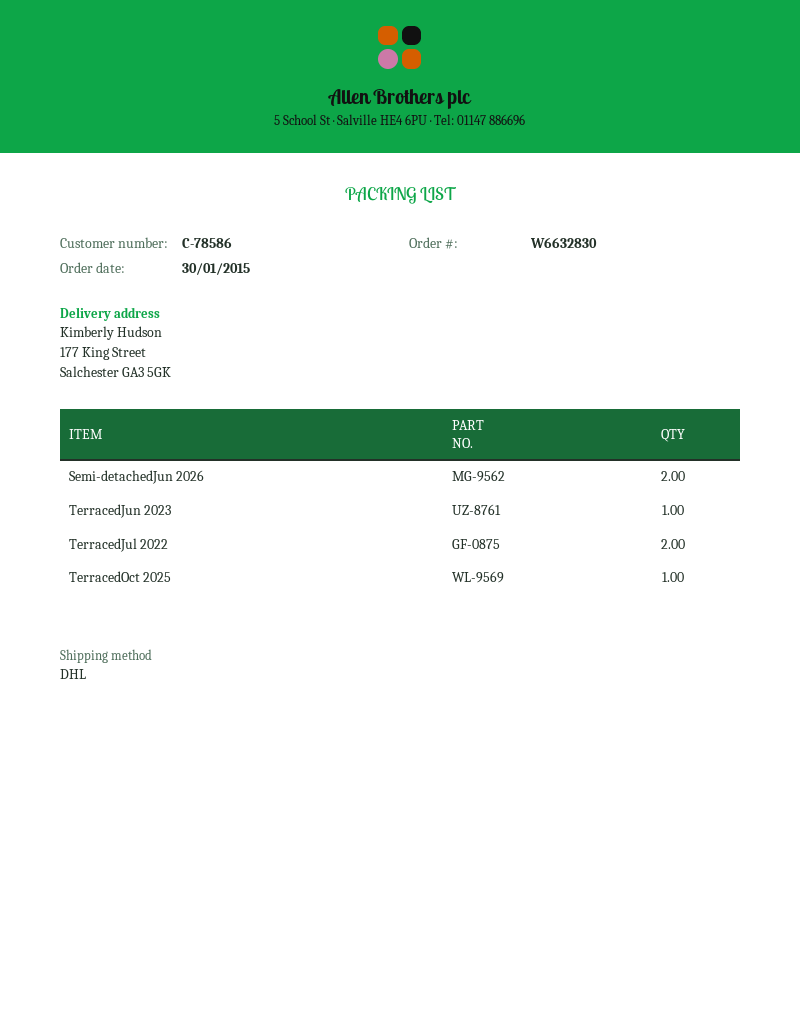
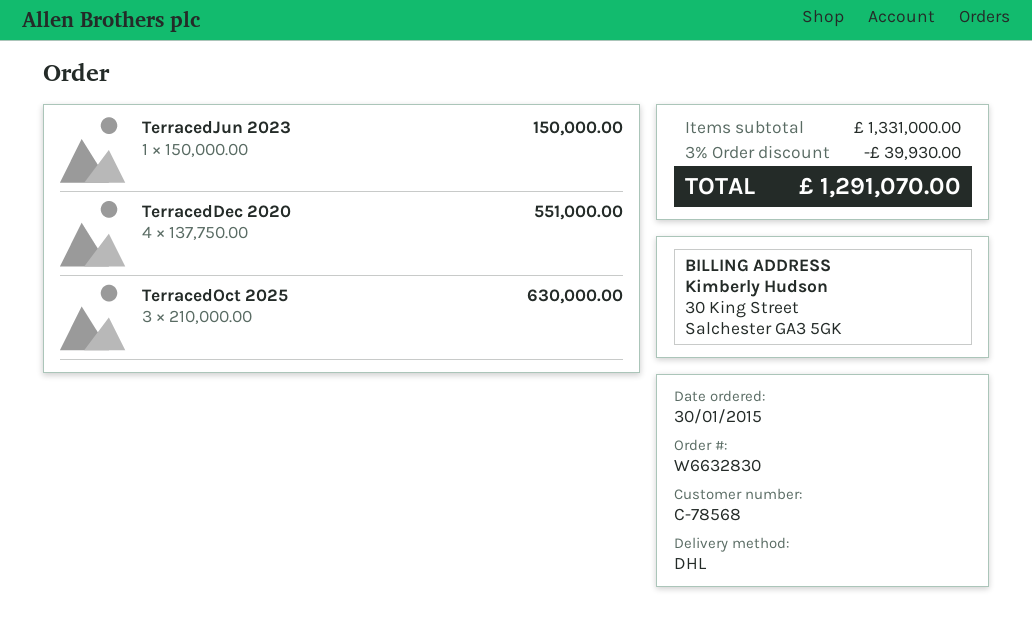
customer number: C-78586 -> C-78568
Semi-detachedJun 2026: 2 -> none
TerracedJul 2022: 2 -> none
TerracedOct 2025: 1 -> 3
TerracedDec 2020: none -> 4

